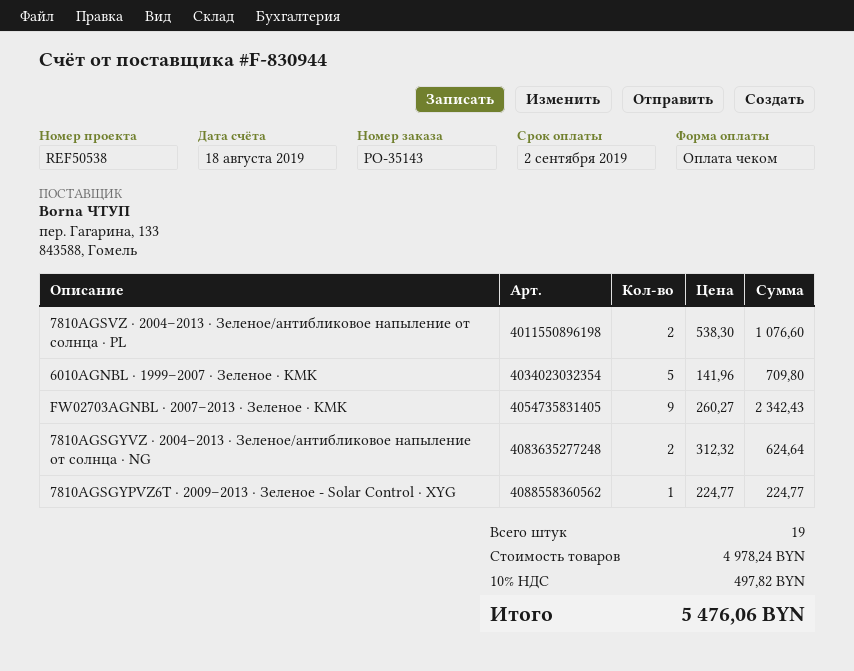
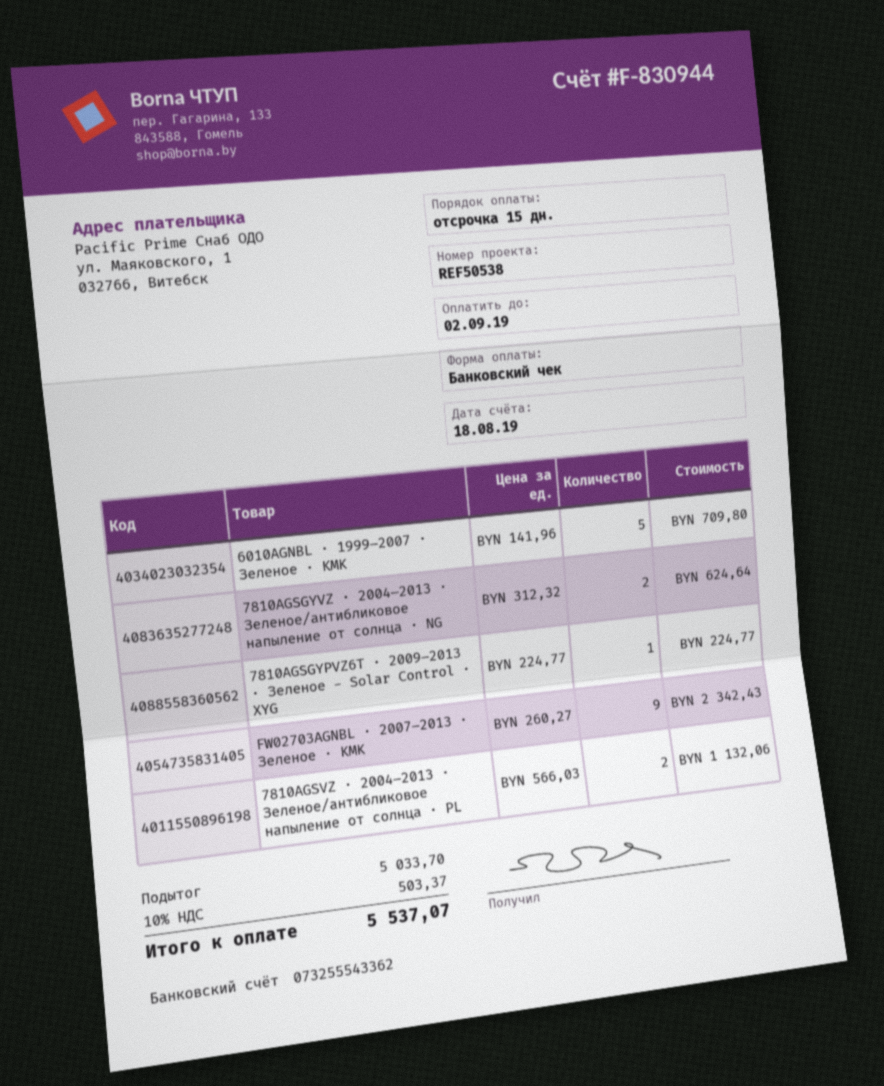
7810AGSVZ · 2004–2013 · Зеленое/антибликовое напыление от солнца · PL: 2 x 538.30 = 1076.60 -> 2 x 566.03 = 1132.06
subtotal: 4978.24 -> 5033.70
tax: 10% = 497.82 -> 10% = 503.37
total: 5476.06 -> 5537.07

